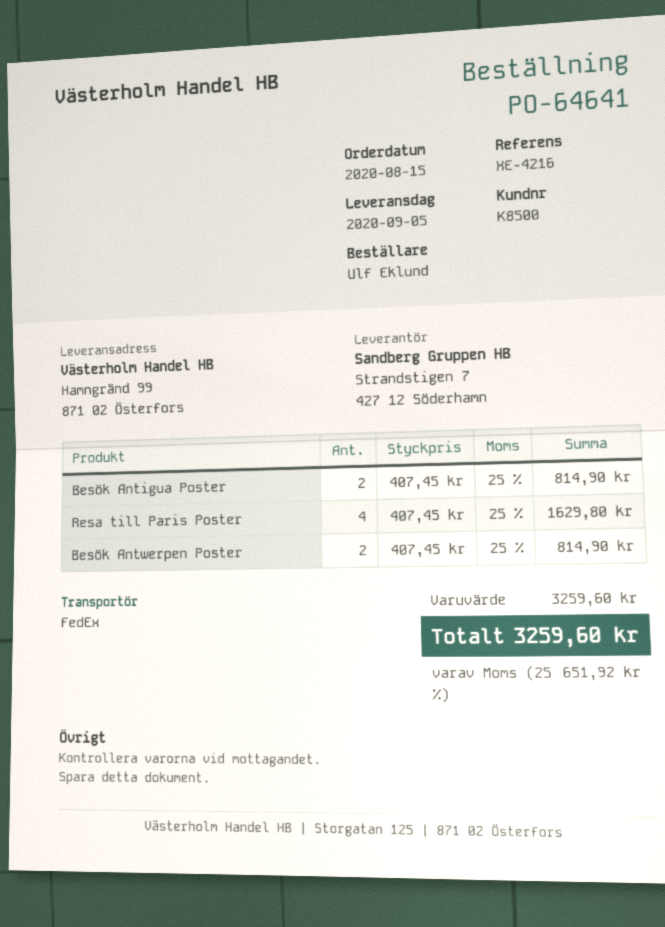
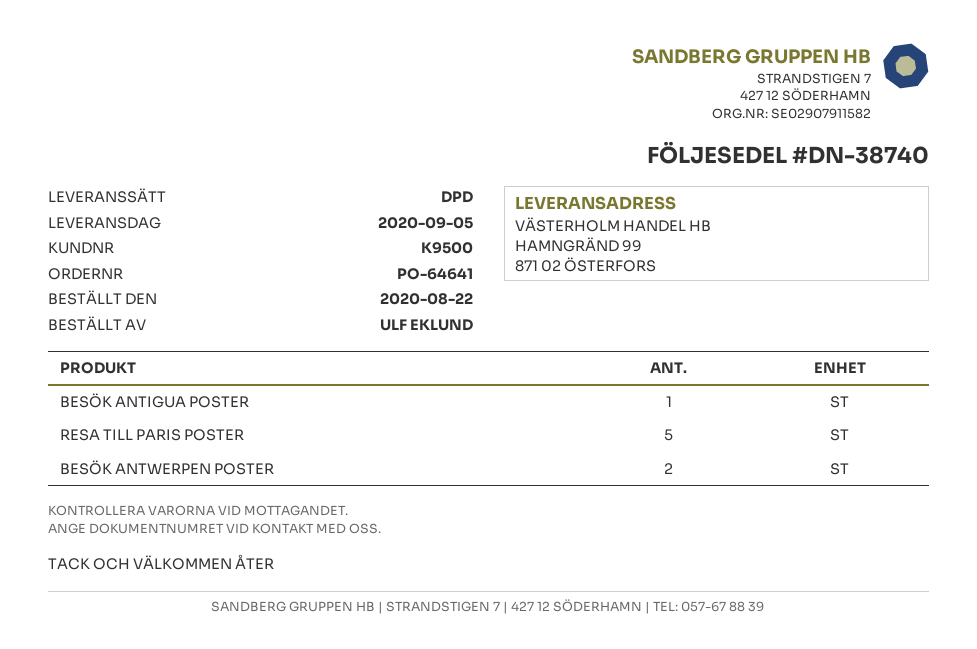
order date: 2020-08-15 -> 2020-08-22
customer number: K8500 -> K9500
shipping method: FedEx -> DPD
Besök Antigua Poster: 2 -> 1
Resa till Paris Poster: 4 -> 5

